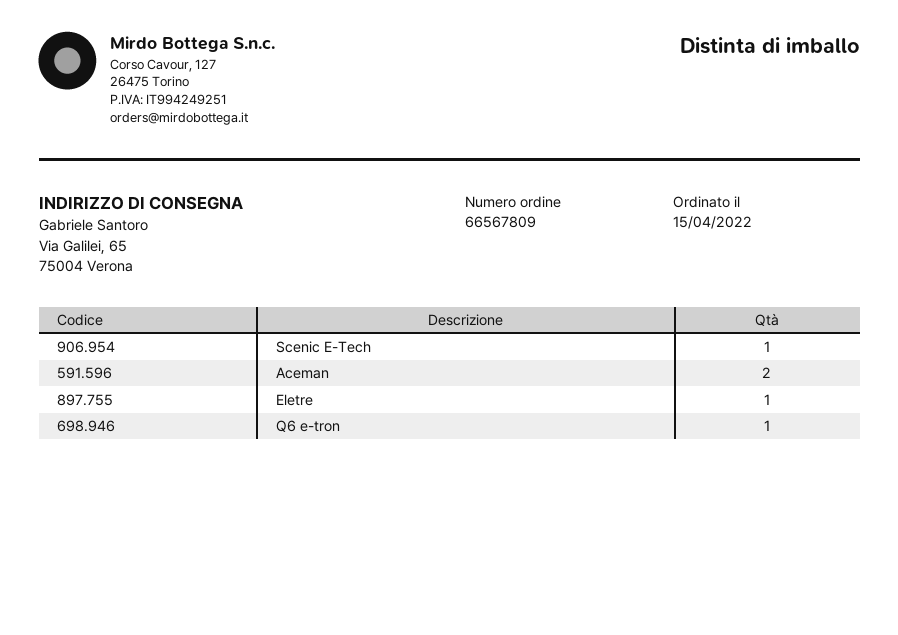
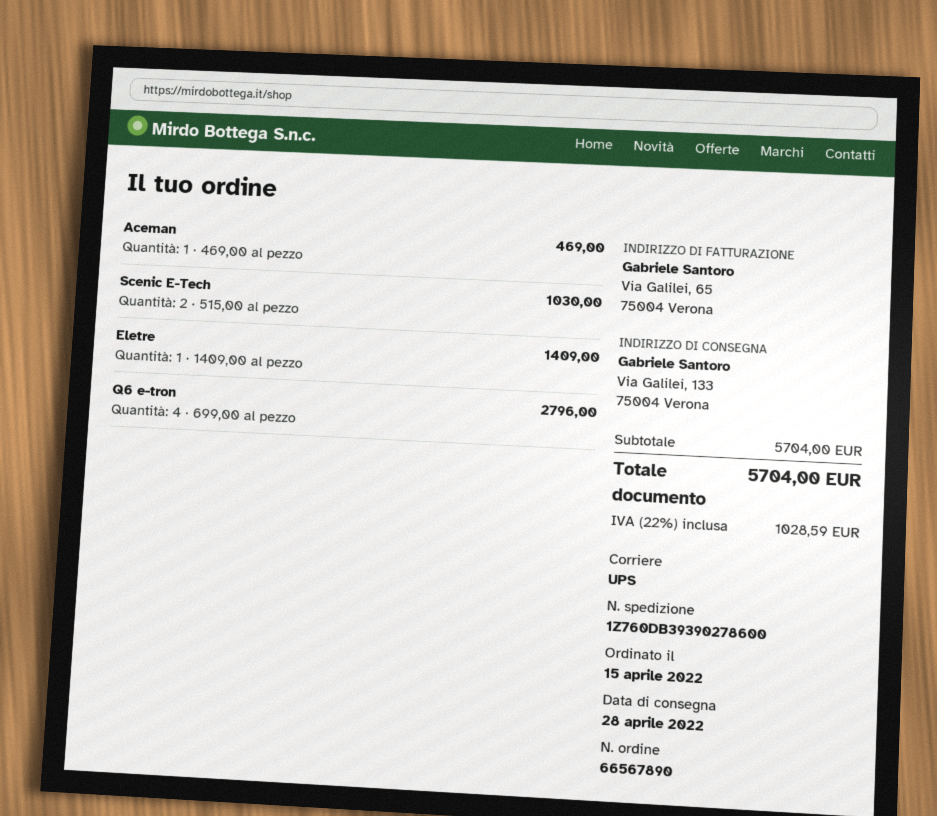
order number: 66567809 -> 66567890
ship to: Via Galilei, 65, 75004 Verona -> Via Galilei, 133, 75004 Verona
Scenic E-Tech: 1 -> 2
Aceman: 2 -> 1
Q6 e-tron: 1 -> 4

